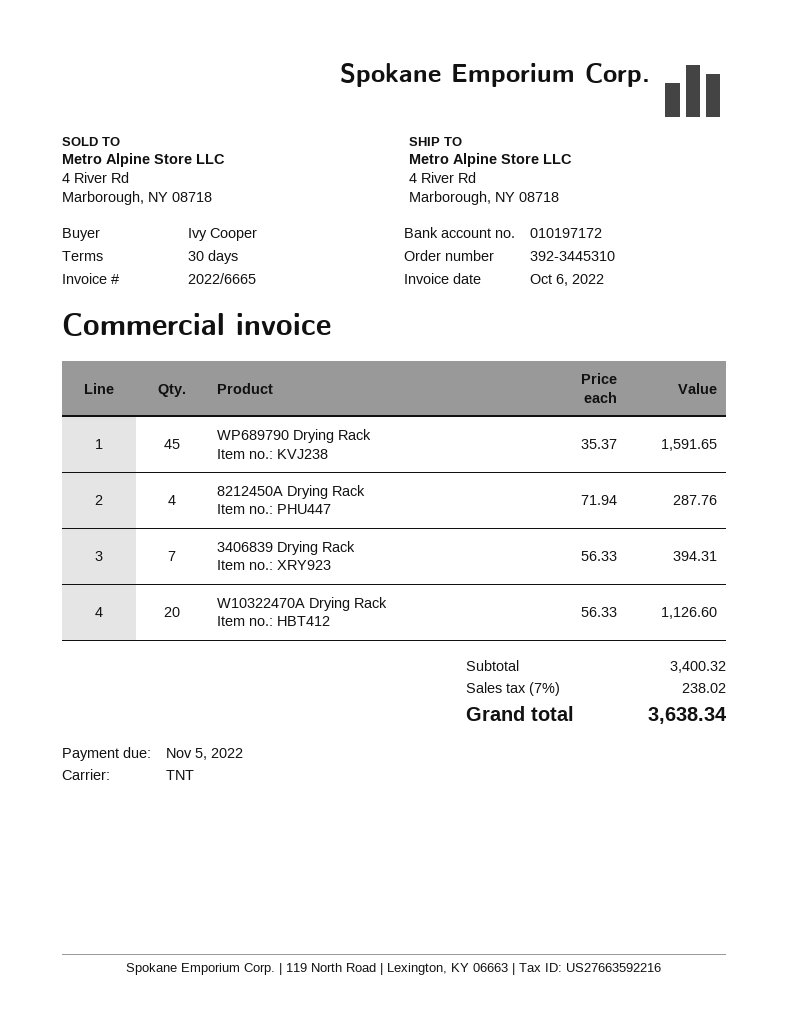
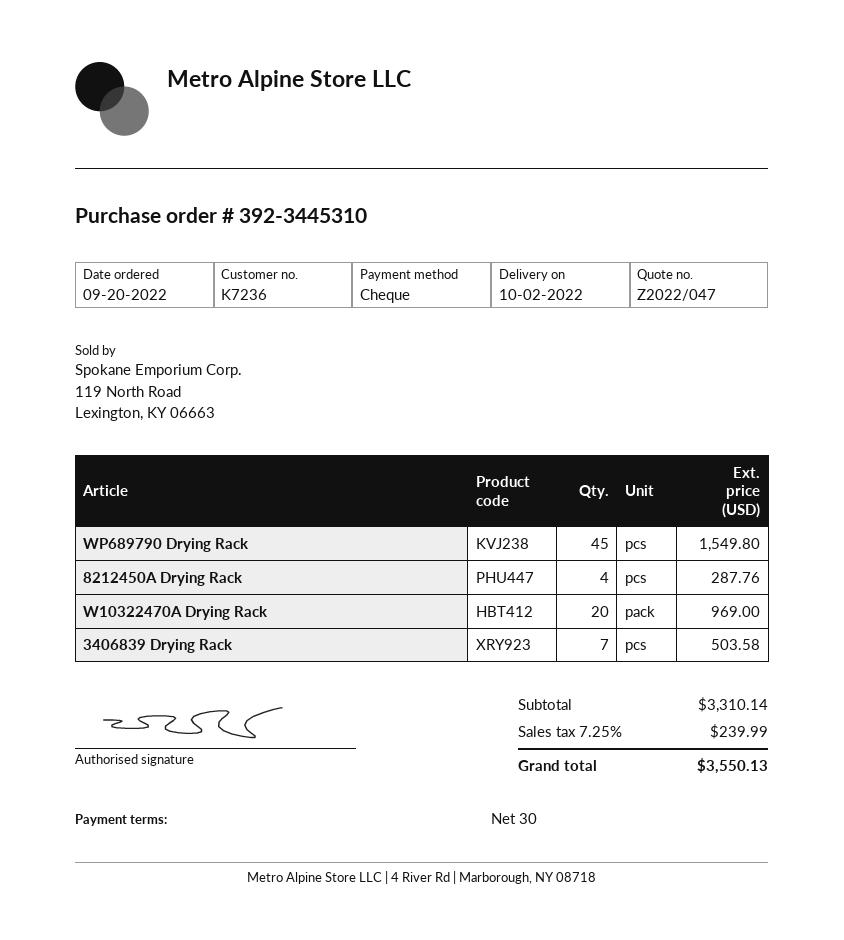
WP689790 Drying Rack: 45 for 1591.65 -> 45 for 1549.80
3406839 Drying Rack: 7 for 394.31 -> 7 for 503.58
W10322470A Drying Rack: 20 for 1126.60 -> 20 for 969.00
subtotal: 3400.32 -> 3310.14
tax: 7% = 238.02 -> 7.25% = 239.99
total: 3638.34 -> 3550.13

